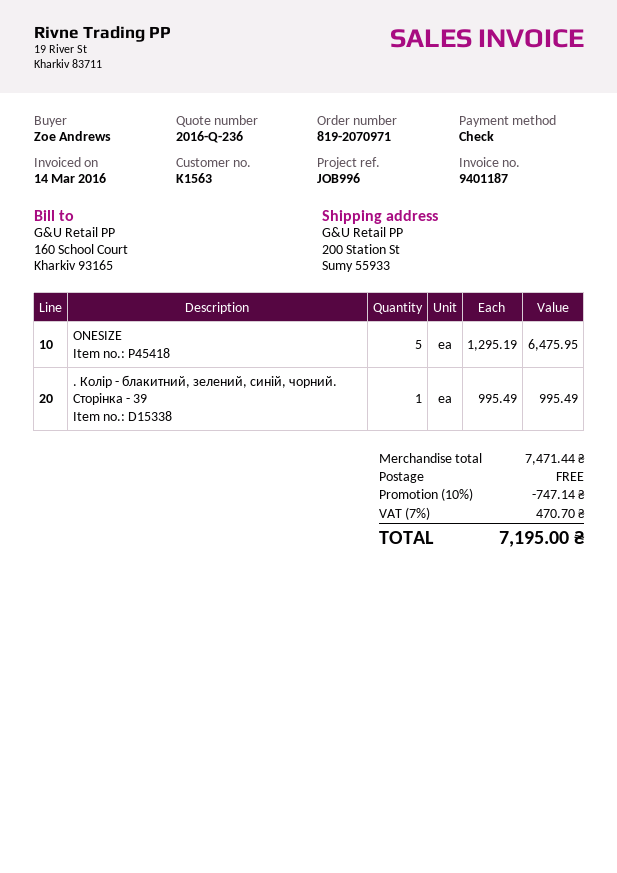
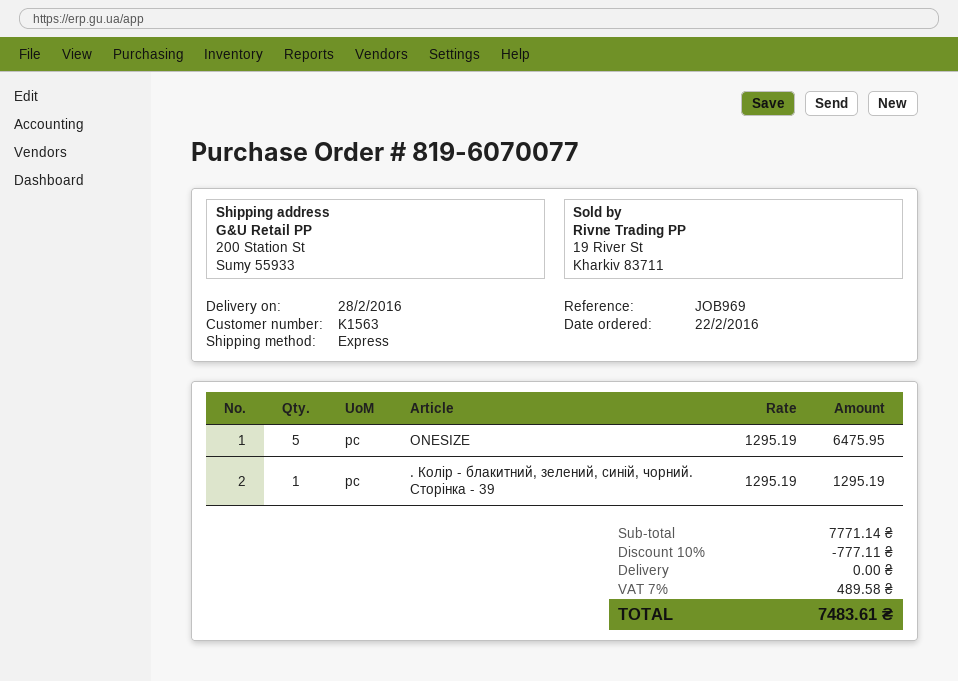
order number: 819-2070971 -> 819-6070077
reference: JOB996 -> JOB969
. Колір - блакитний, зелений, синій, чорний. Сторінка - 39: 1 x 995.49 = 995.49 -> 1 x 1295.19 = 1295.19
subtotal: 7471.44 -> 7771.14
discount: 10% = 747.14 -> 10% = 777.11
tax: 7% = 470.70 -> 7% = 489.58
total: 7195.00 -> 7483.61

